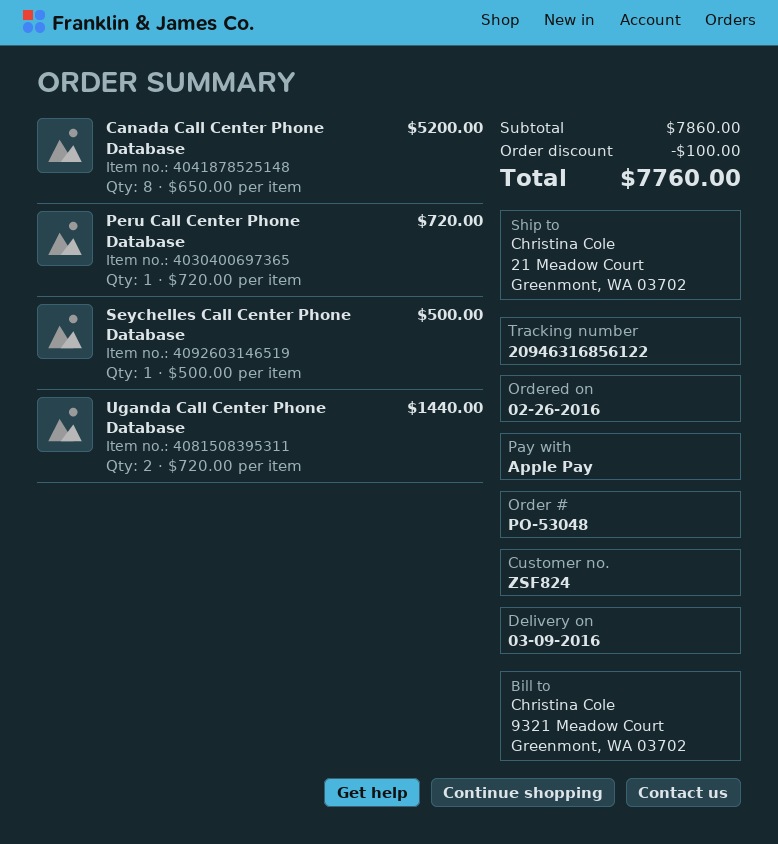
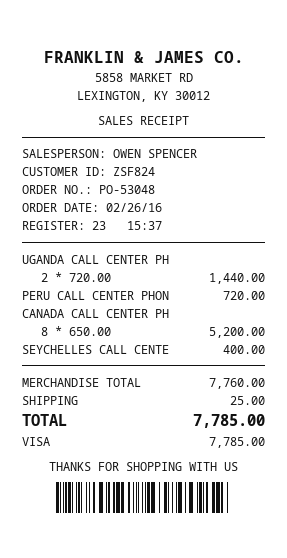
payment method: Apple Pay -> Visa
Seychelles Call Center Phone Database: 1 x 500.00 = 500.00 -> 1 x 400.00 = 400.00
subtotal: 7860.00 -> 7760.00
discount: 100.00 -> none
shipping: none -> 25.00
total: 7760.00 -> 7785.00

